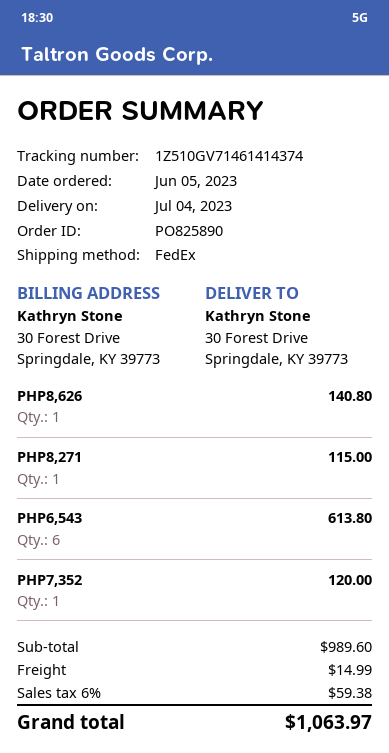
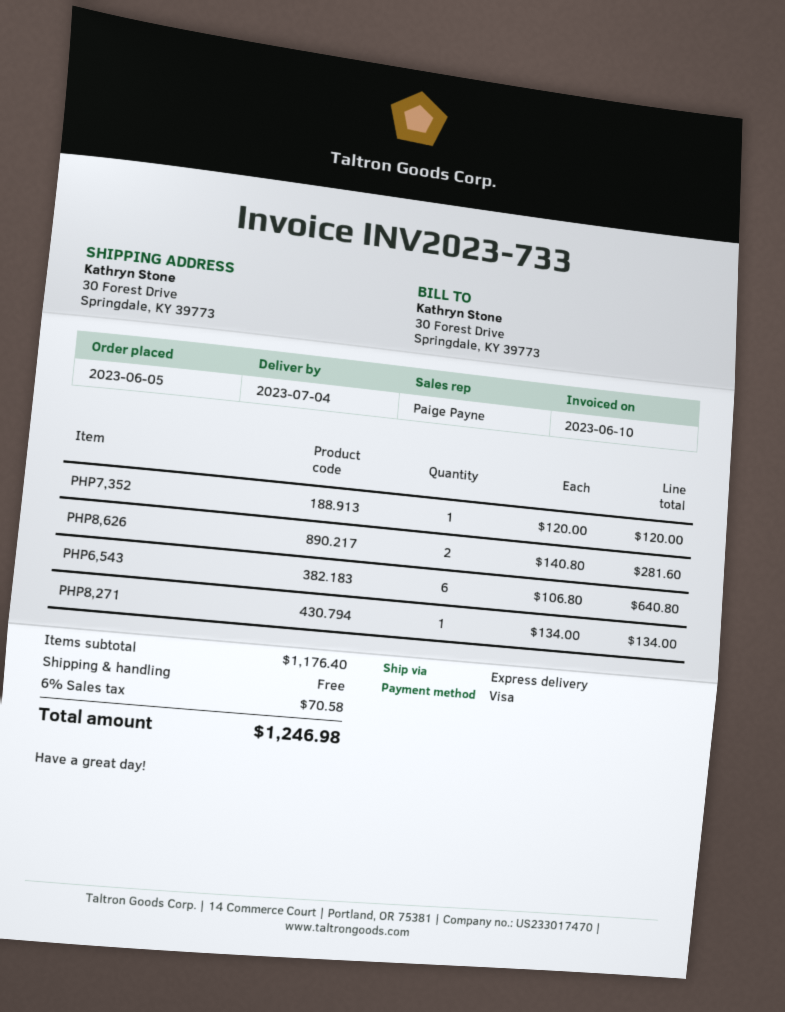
shipping method: FedEx -> express
PHP8,626: 1 for 140.80 -> 2 for 281.60
PHP8,271: 1 for 115.00 -> 1 for 134.00
PHP6,543: 6 for 613.80 -> 6 for 640.80
subtotal: 989.60 -> 1176.40
shipping: 14.99 -> 0.00
tax: 6% = 59.38 -> 6% = 70.58
total: 1063.97 -> 1246.98

